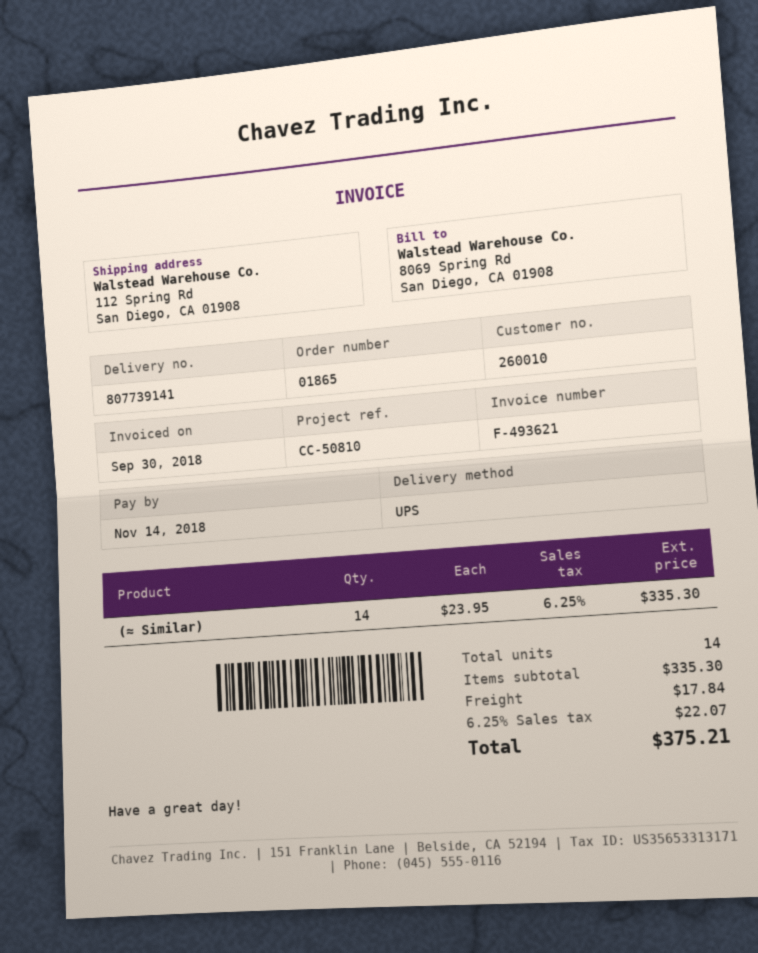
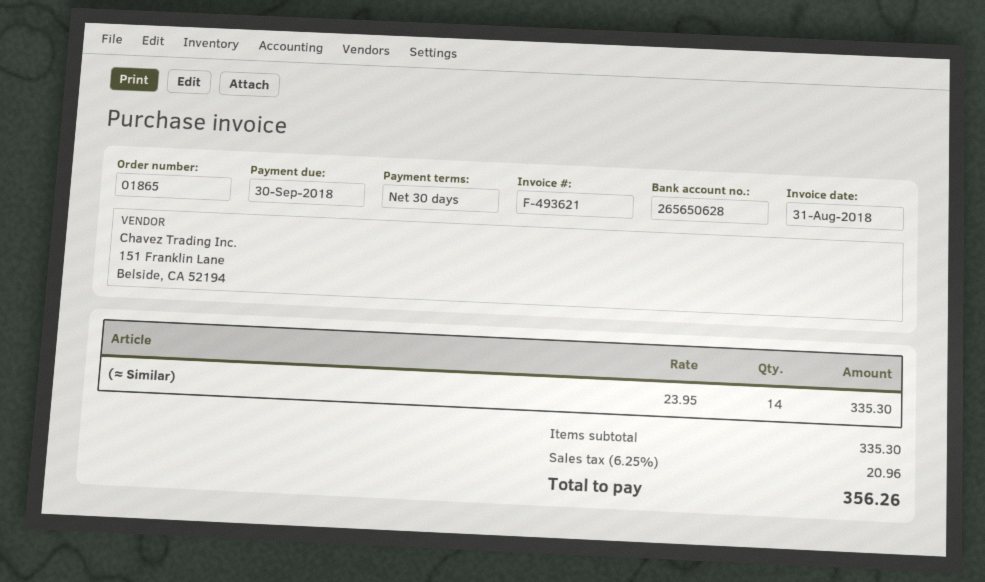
invoice date: 2018-09-30 -> 2018-08-31
due date: 2018-11-14 -> 2018-09-30
shipping: 17.84 -> none
tax: 6.25% = 22.07 -> 6.25% = 20.96
total: 375.21 -> 356.26

